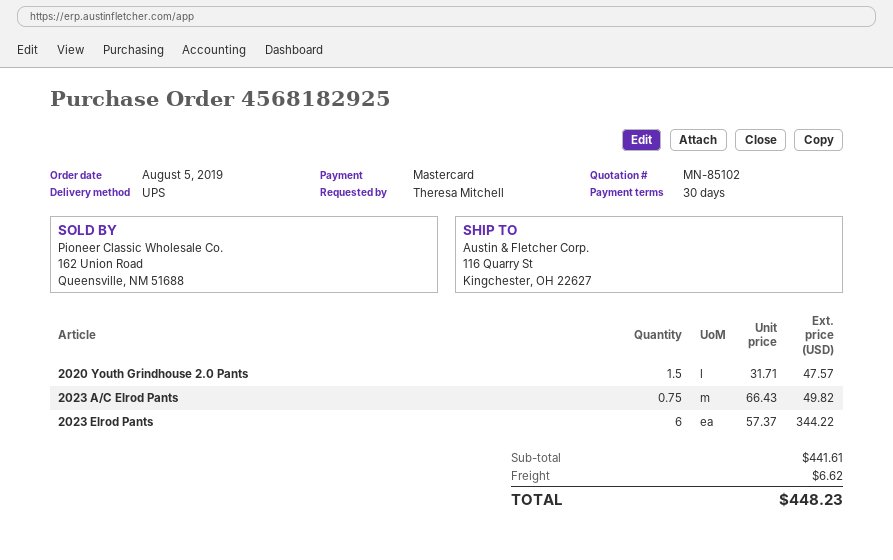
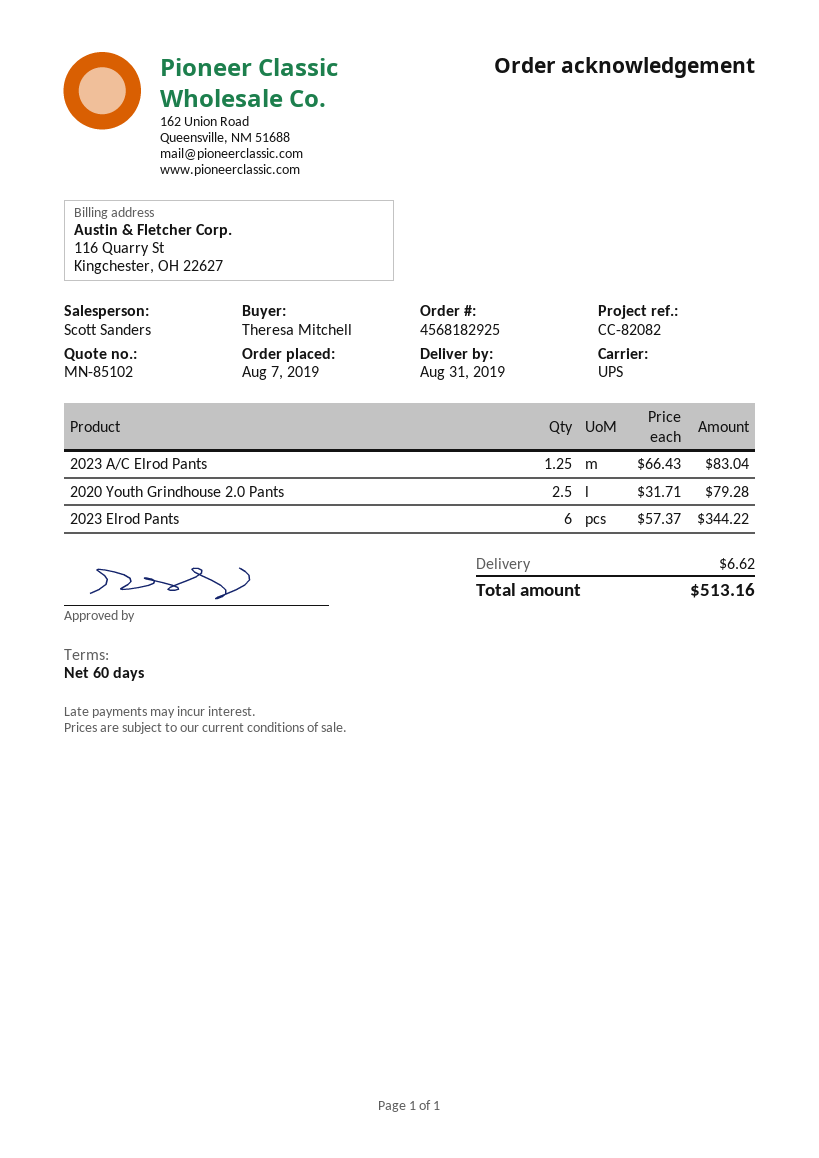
order date: 2019-08-05 -> 2019-08-07
payment terms: 30 days -> 60 days
2020 Youth Grindhouse 2.0 Pants: 1.5 x 31.71 = 47.57 -> 2.5 x 31.71 = 79.28
2023 A/C Elrod Pants: 0.75 x 66.43 = 49.82 -> 1.25 x 66.43 = 83.04
total: 448.23 -> 513.16

